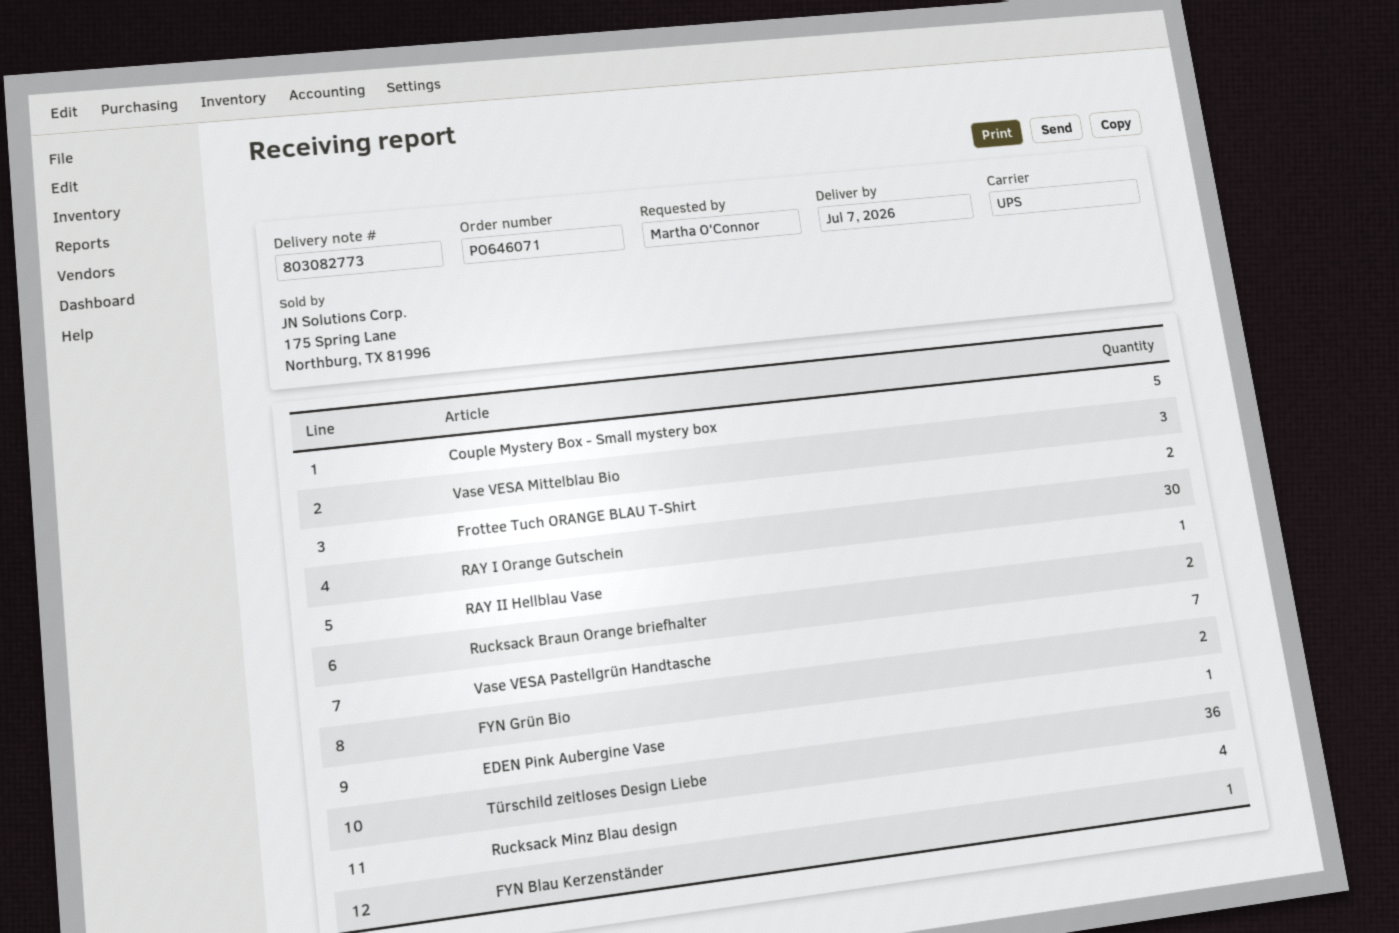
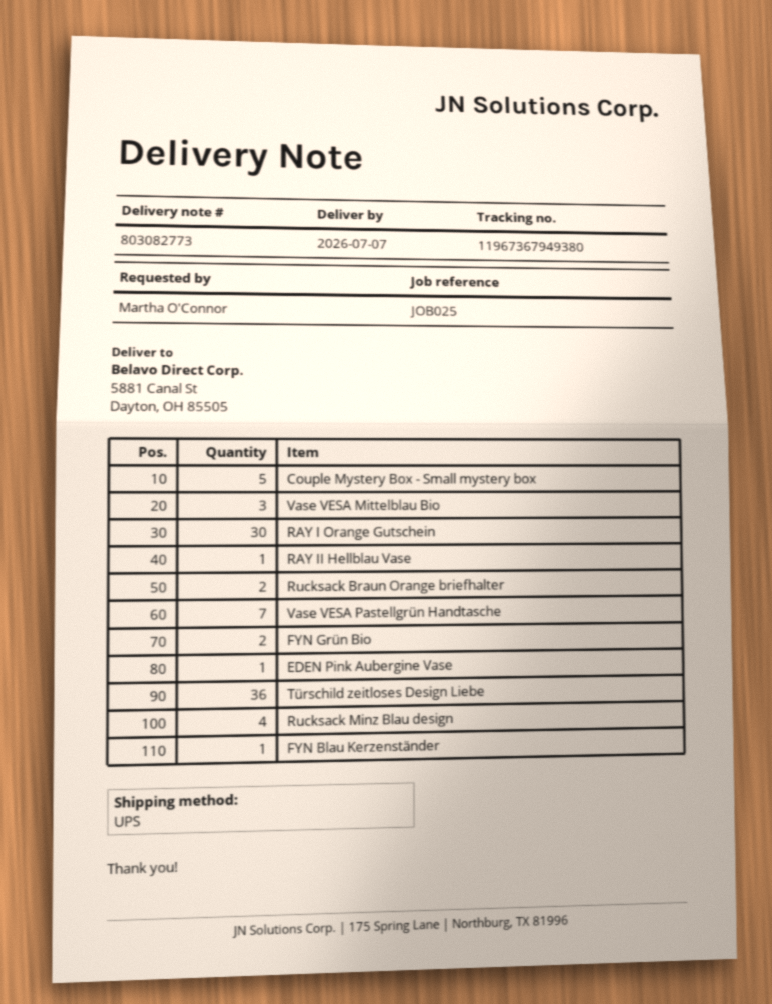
Frottee Tuch ORANGE BLAU T-Shirt: 2 -> none

